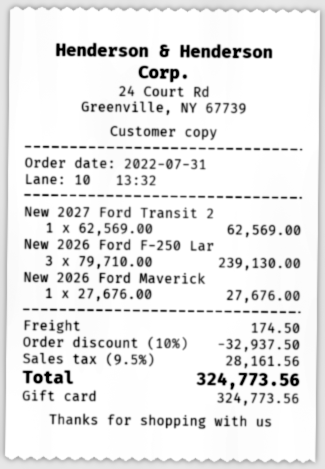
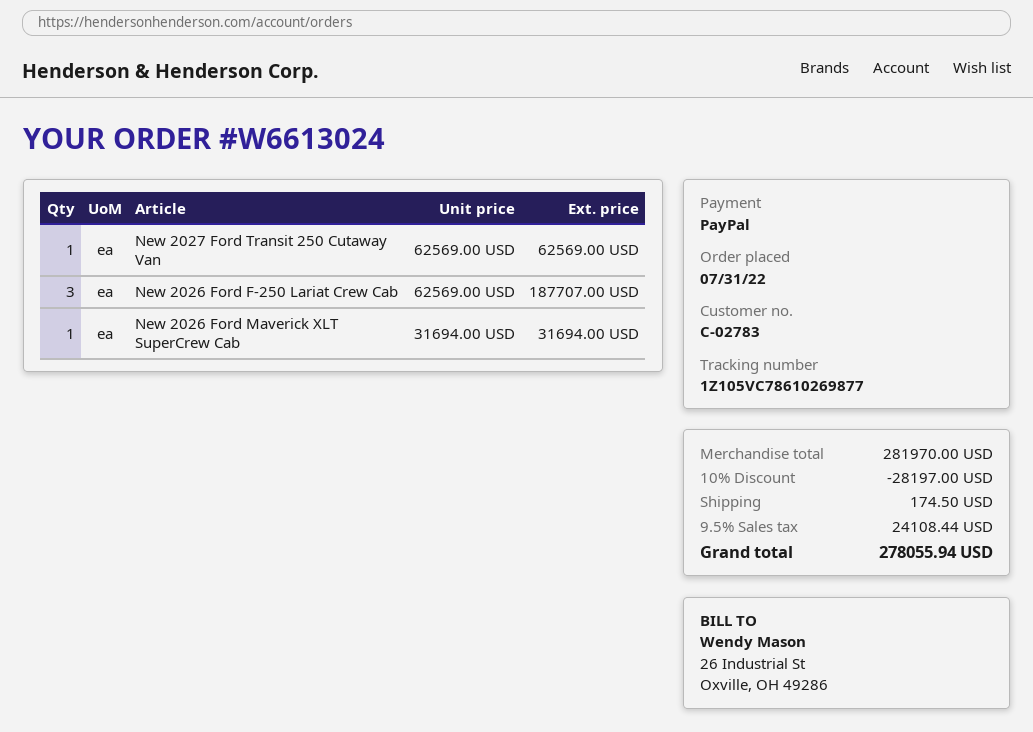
payment method: gift card -> PayPal
New 2026 Ford F-250 Lar: 3 x 79710.00 = 239130.00 -> 3 x 62569.00 = 187707.00
New 2026 Ford Maverick: 1 x 27676.00 = 27676.00 -> 1 x 31694.00 = 31694.00
discount: 10% = 32937.50 -> 10% = 28197.00
tax: 9.5% = 28161.56 -> 9.5% = 24108.44
total: 324773.56 -> 278055.94

